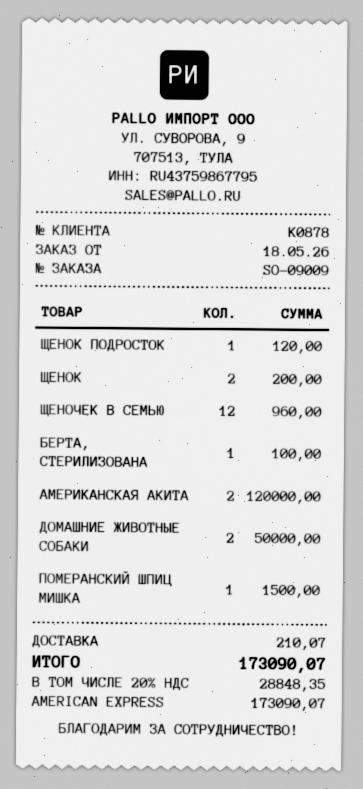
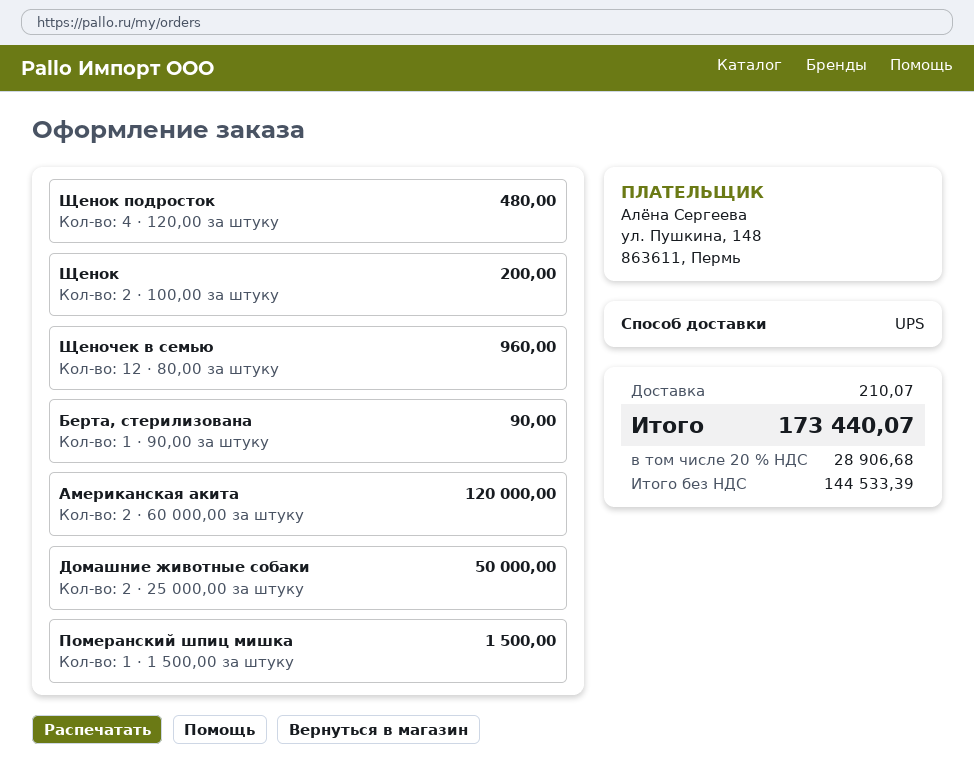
ЩЕНОК ПОДРОСТОК: 1 for 120.00 -> 4 for 480.00
БЕРТА, СТЕРИЛИЗОВАНА: 1 for 100.00 -> 1 for 90.00
tax: 20% = 28848.35 -> 20% = 28906.68
total: 173090.07 -> 173440.07

